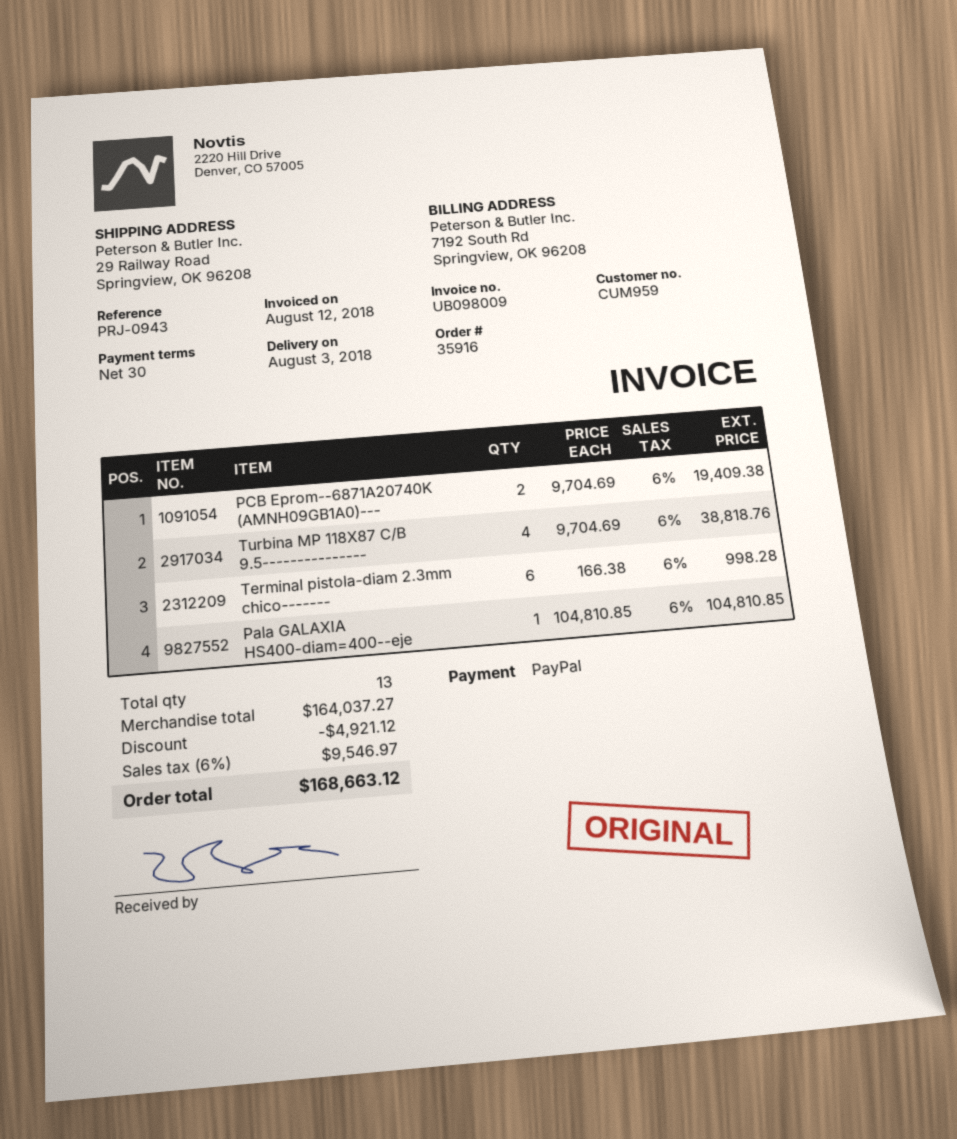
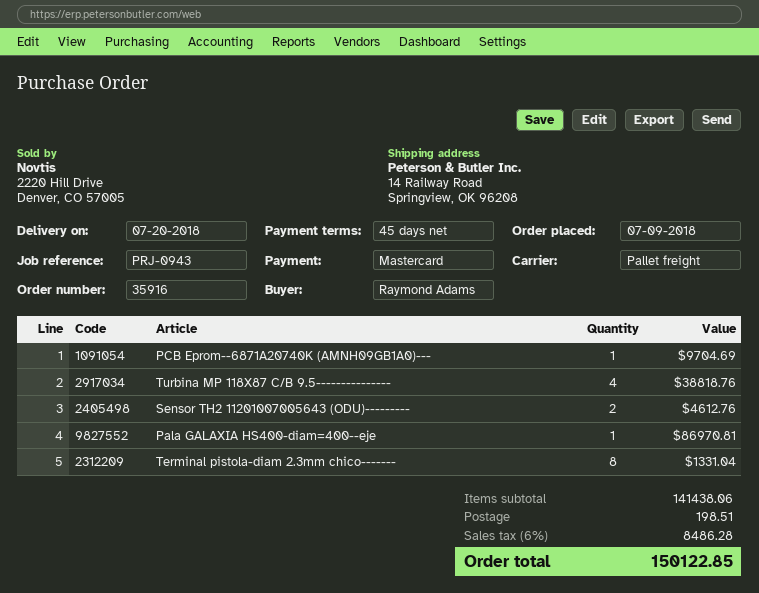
delivery date: 2018-08-03 -> 2018-07-20
payment terms: 30 days -> 45 days
payment method: PayPal -> Mastercard
ship to: 29 Railway Road, Springview, OK 96208 -> 14 Railway Road, Springview, OK 96208
PCB Eprom--6871A20740K (AMNH09GB1A0)---: 2 for 19409.38 -> 1 for 9704.69
Terminal pistola-diam 2.3mm chico-------: 6 for 998.28 -> 8 for 1331.04
Pala GALAXIA HS400-diam=400--eje: 1 for 104810.85 -> 1 for 86970.81
Sensor TH2 11201007005643 (ODU)---------: none -> 2 for 4612.76
subtotal: 164037.27 -> 141438.06
discount: 4921.12 -> none
shipping: none -> 198.51
tax: 6% = 9546.97 -> 6% = 8486.28
total: 168663.12 -> 150122.85

